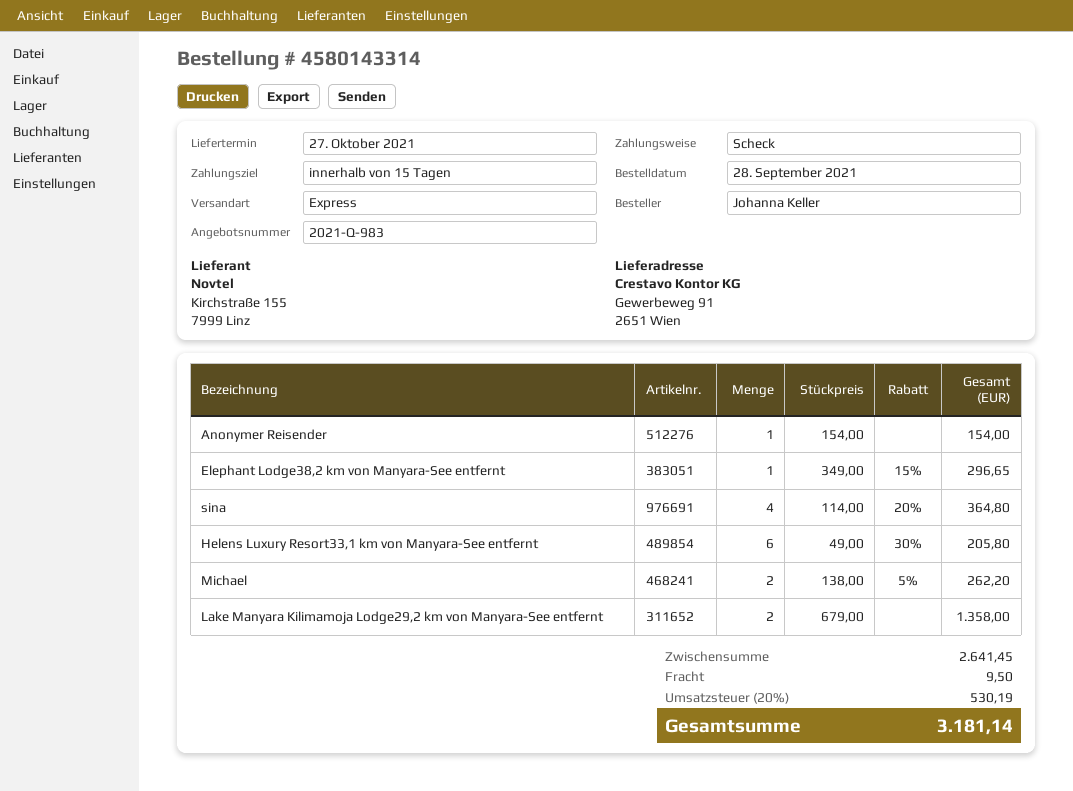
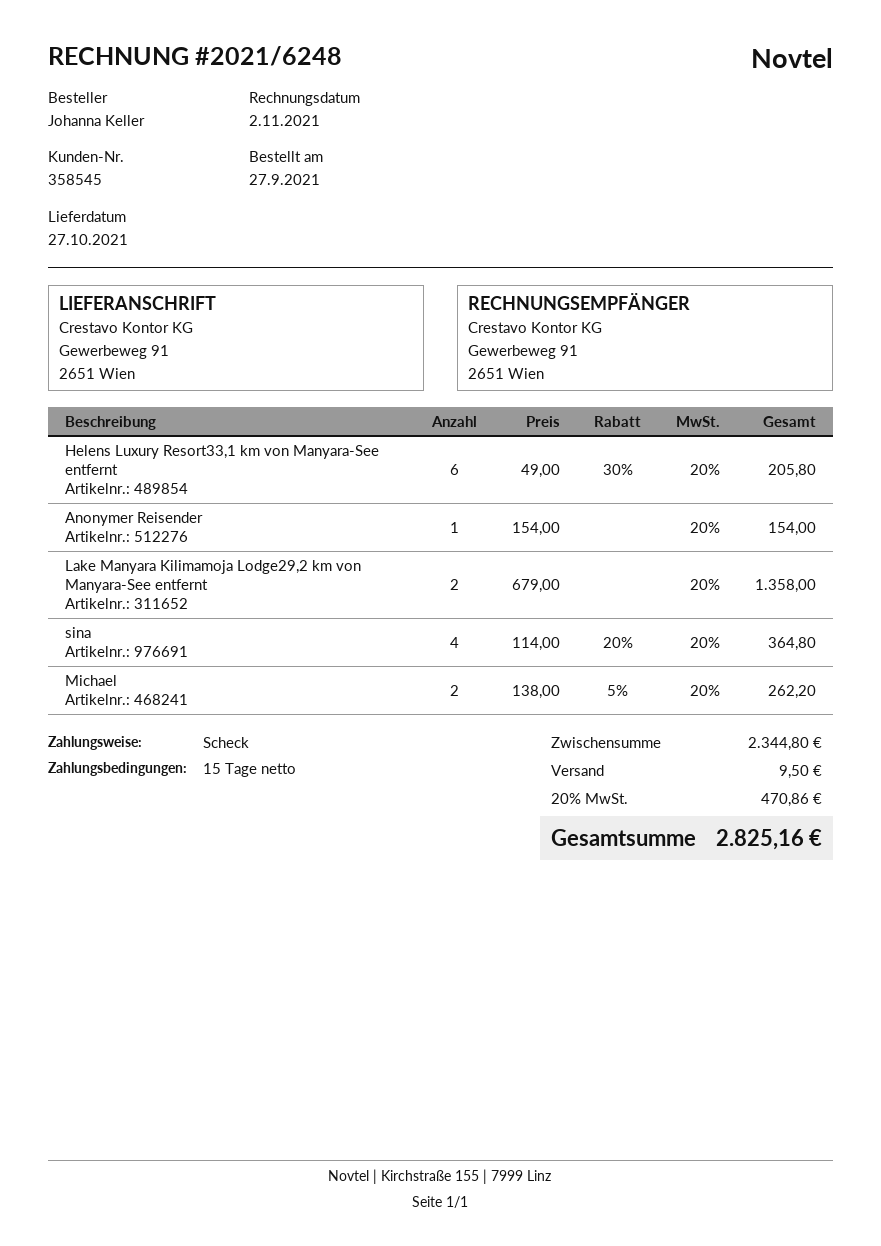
order date: 2021-09-28 -> 2021-09-27
Elephant Lodge38,2 km von Manyara-See entfernt: 1 x 349.00 - 15% = 296.65 -> none
subtotal: 2641.45 -> 2344.80
tax: 20% = 530.19 -> 20% = 470.86
total: 3181.14 -> 2825.16

